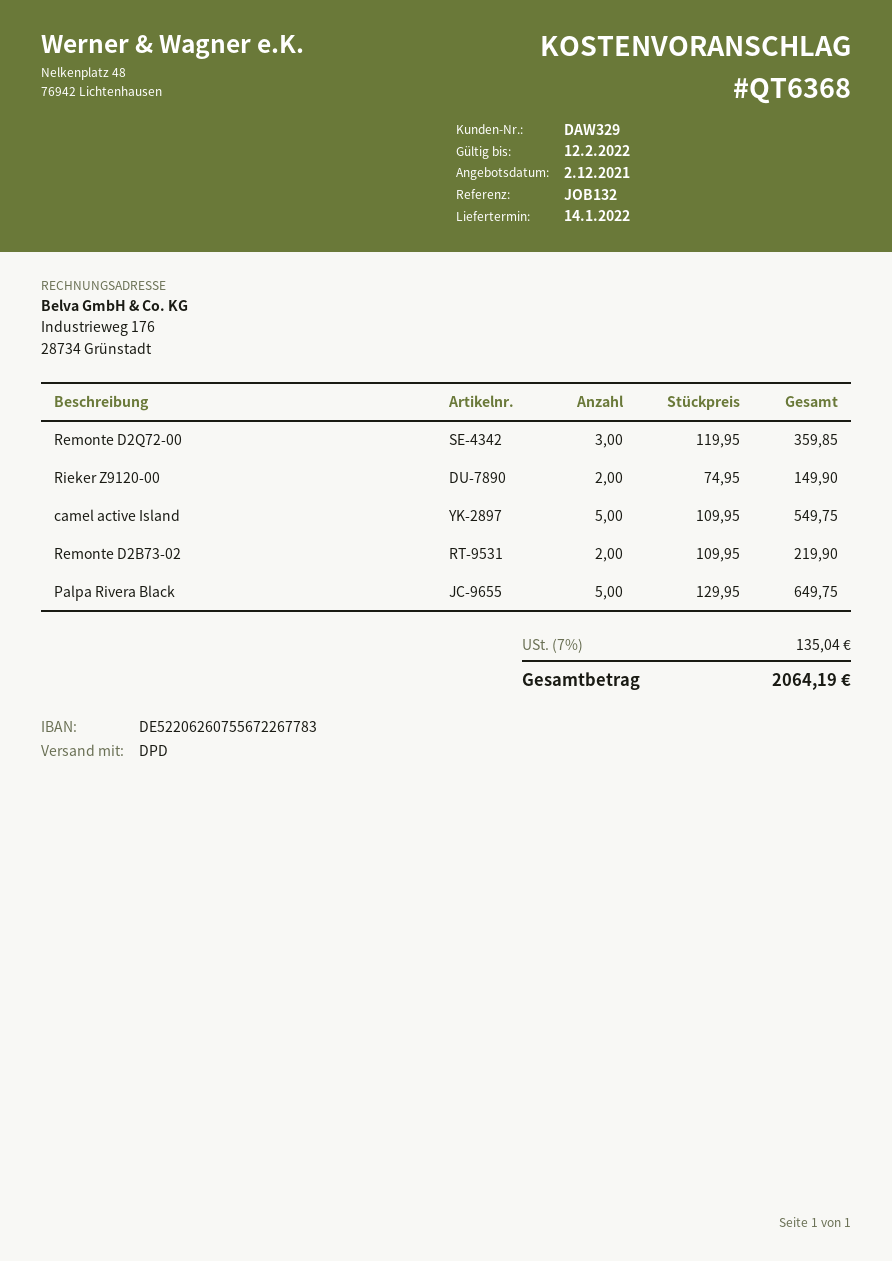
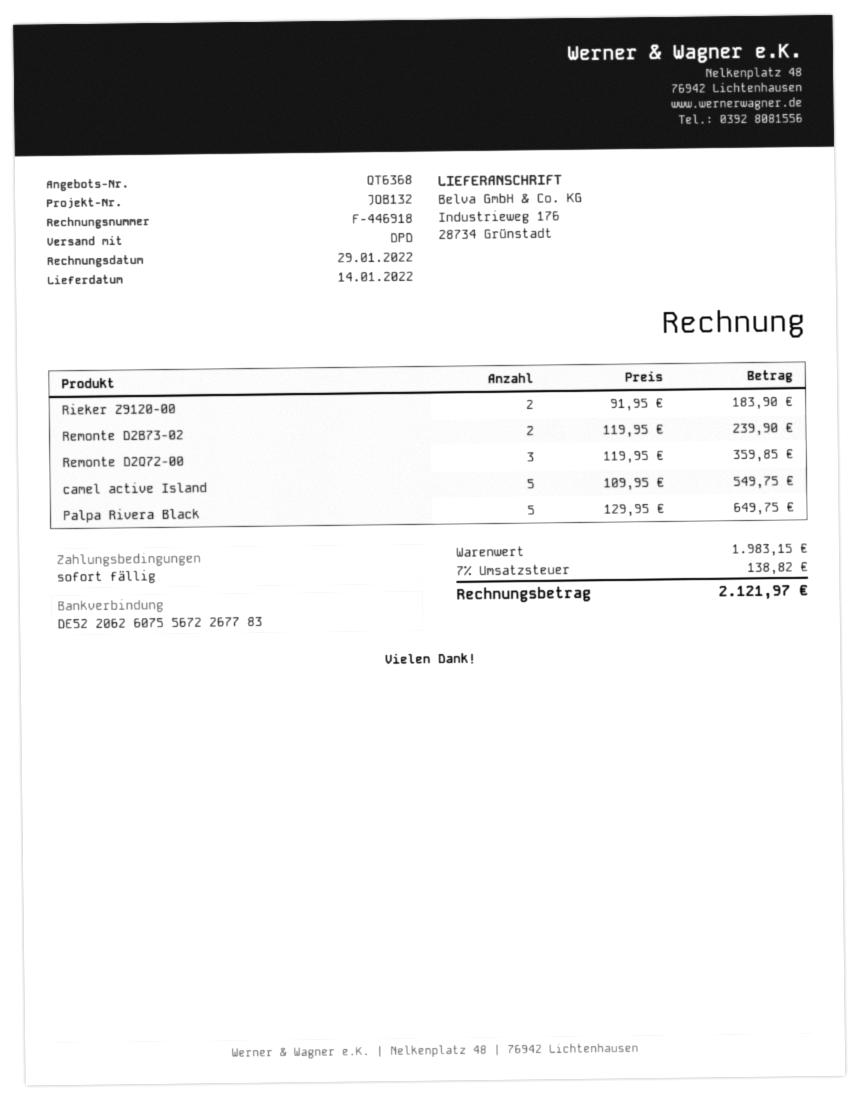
Rieker Z9120-00: 2 x 74.95 = 149.90 -> 2 x 91.95 = 183.90
Remonte D2B73-02: 2 x 109.95 = 219.90 -> 2 x 119.95 = 239.90
tax: 7% = 135.04 -> 7% = 138.82
total: 2064.19 -> 2121.97

